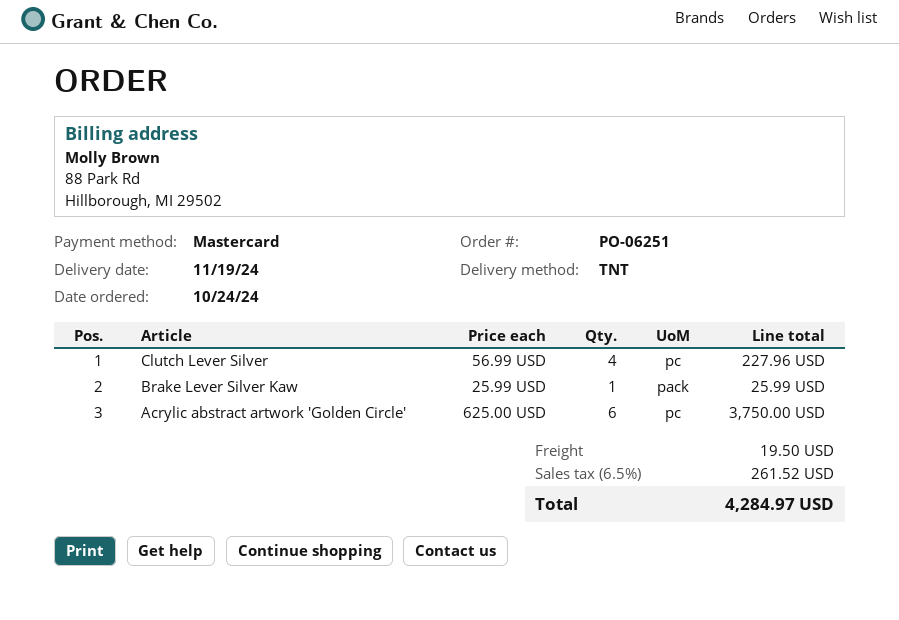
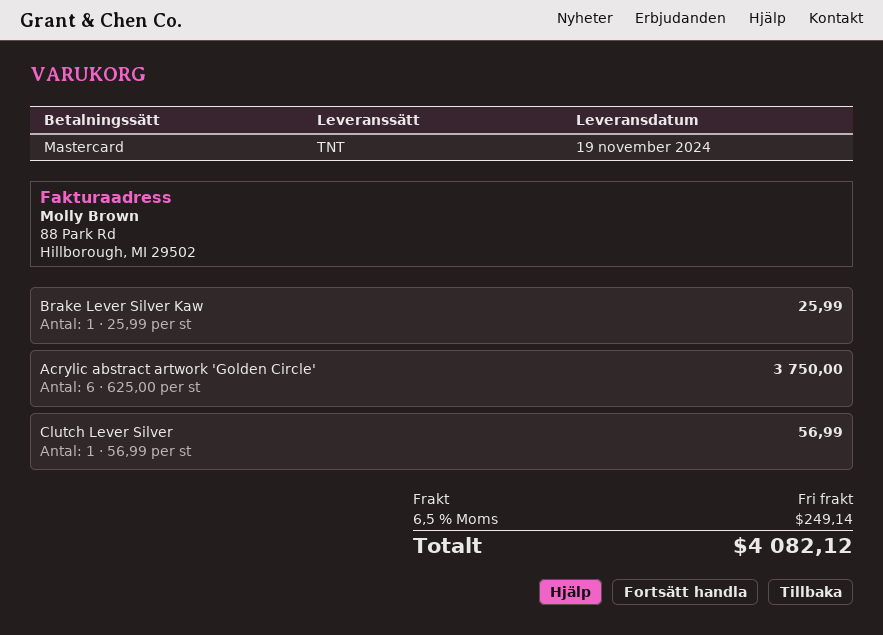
Clutch Lever Silver: 4 x 56.99 = 227.96 -> 1 x 56.99 = 56.99
shipping: 19.50 -> 0.00
tax: 6.5% = 261.52 -> 6.5% = 249.14
total: 4284.97 -> 4082.12

